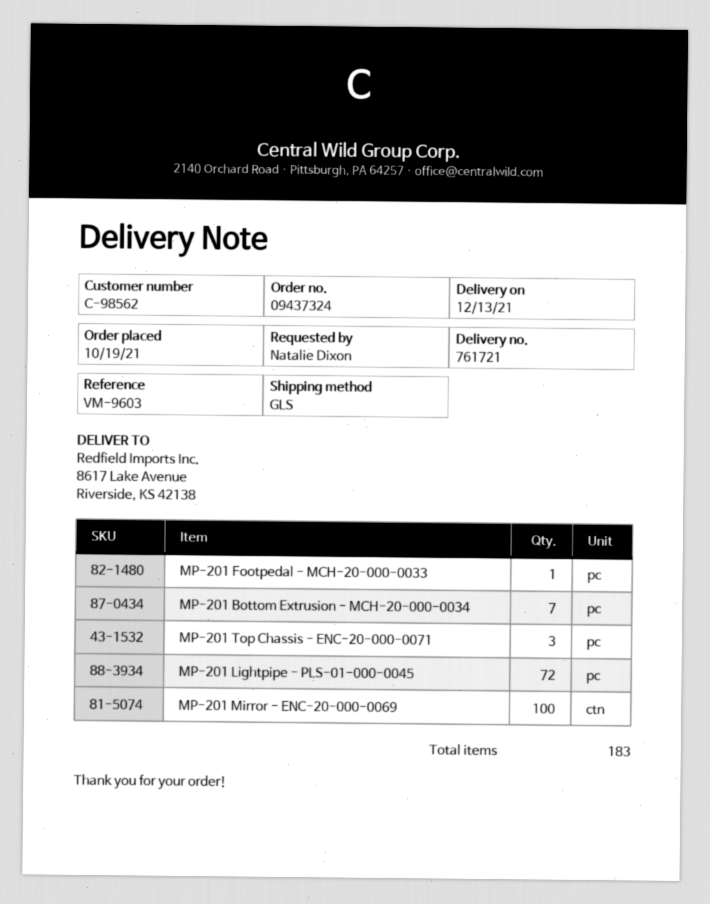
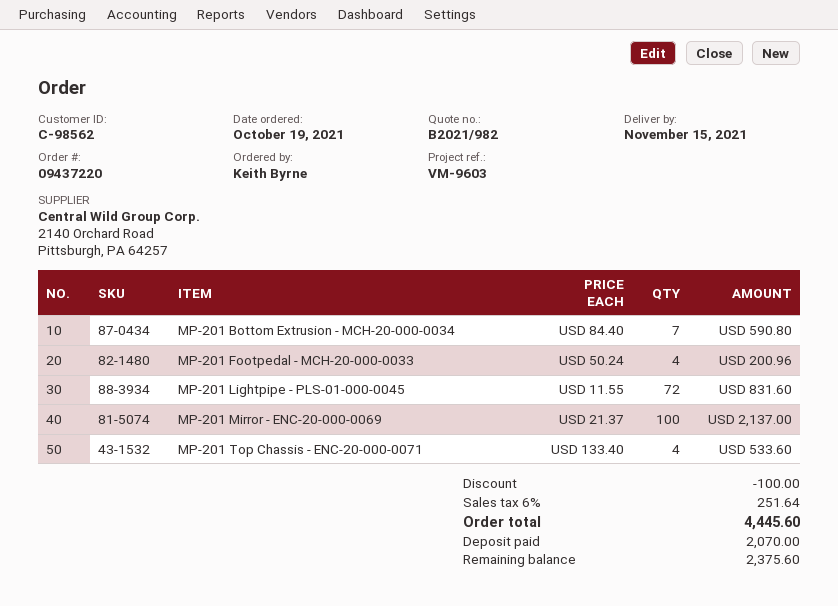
order number: 09437324 -> 09437220
delivery date: 2021-12-13 -> 2021-11-15
ordered by: Natalie Dixon -> Keith Byrne
MP-201 Footpedal - MCH-20-000-0033: 1 -> 4
MP-201 Top Chassis - ENC-20-000-0071: 3 -> 4

